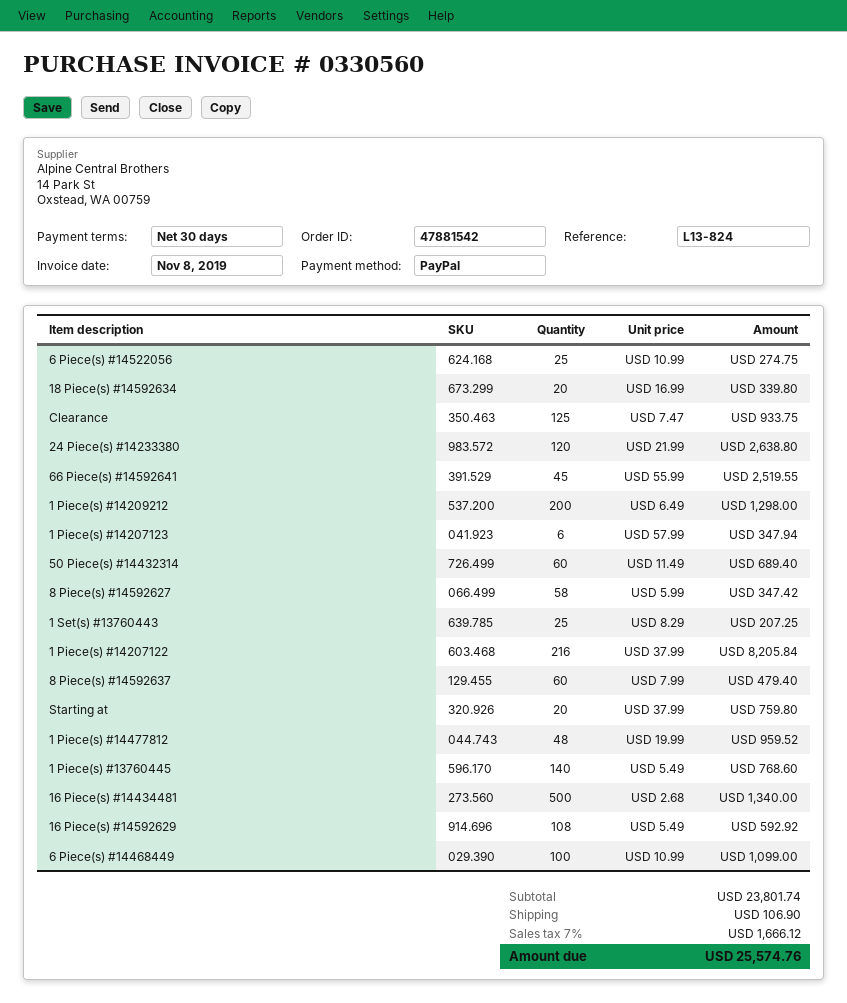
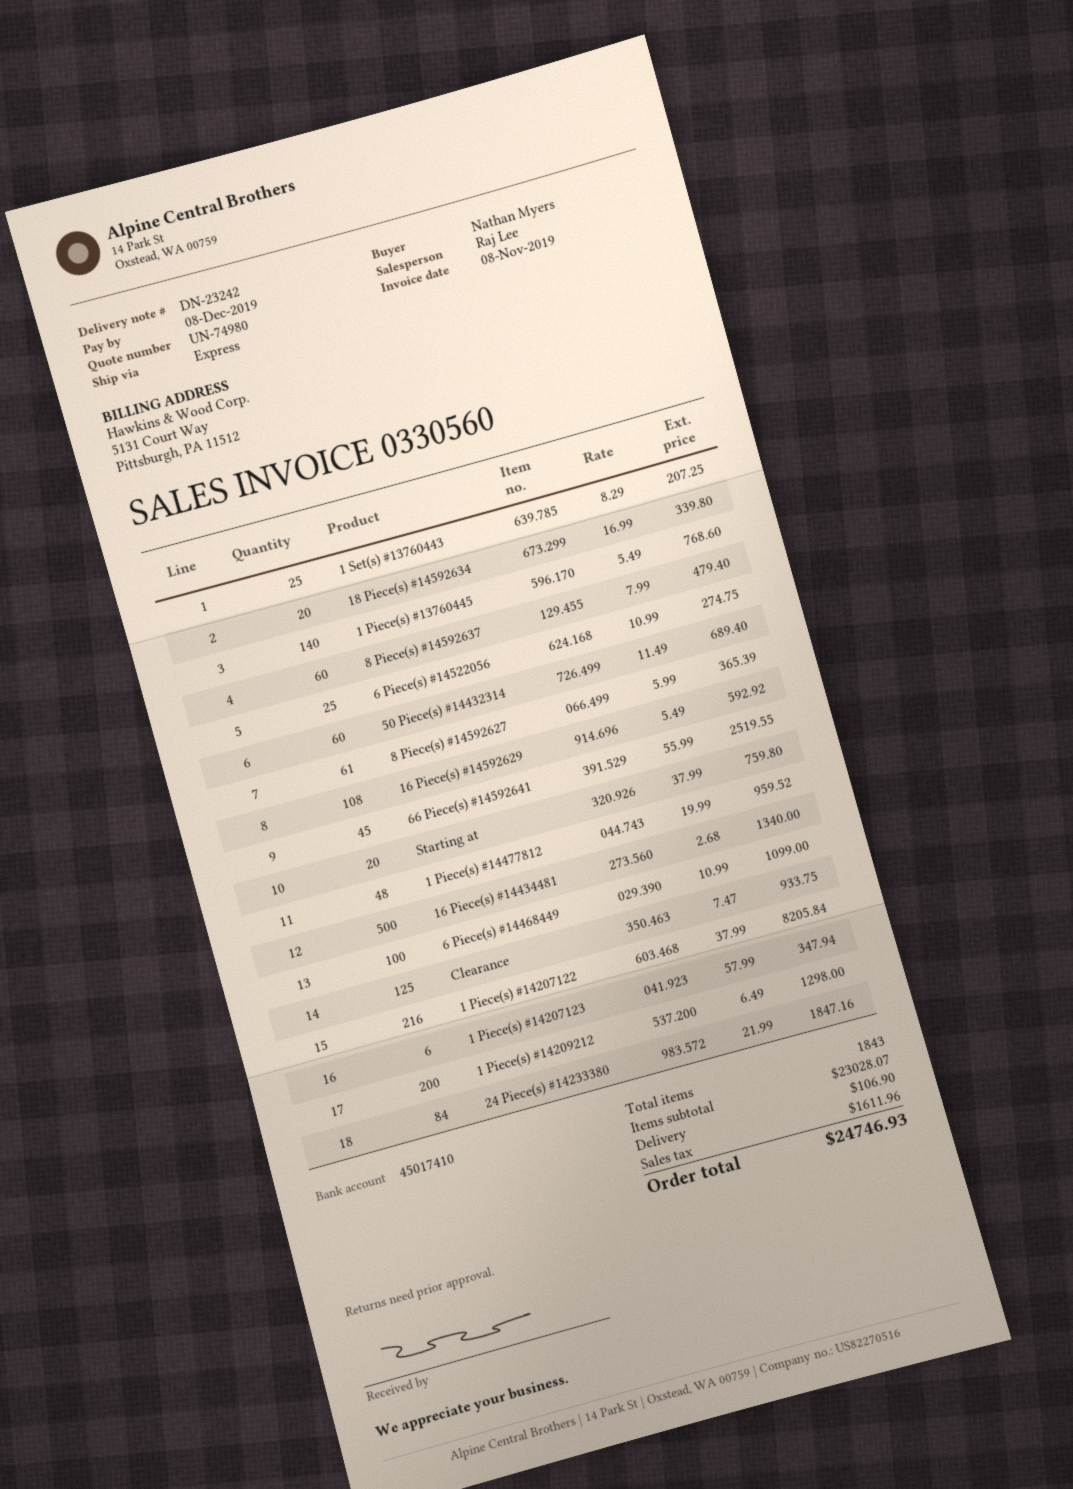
24 Piece(s) #14233380: 120 x 21.99 = 2638.80 -> 84 x 21.99 = 1847.16
8 Piece(s) #14592627: 58 x 5.99 = 347.42 -> 61 x 5.99 = 365.39
subtotal: 23801.74 -> 23028.07
tax: 1666.12 -> 1611.96
total: 25574.76 -> 24746.93

